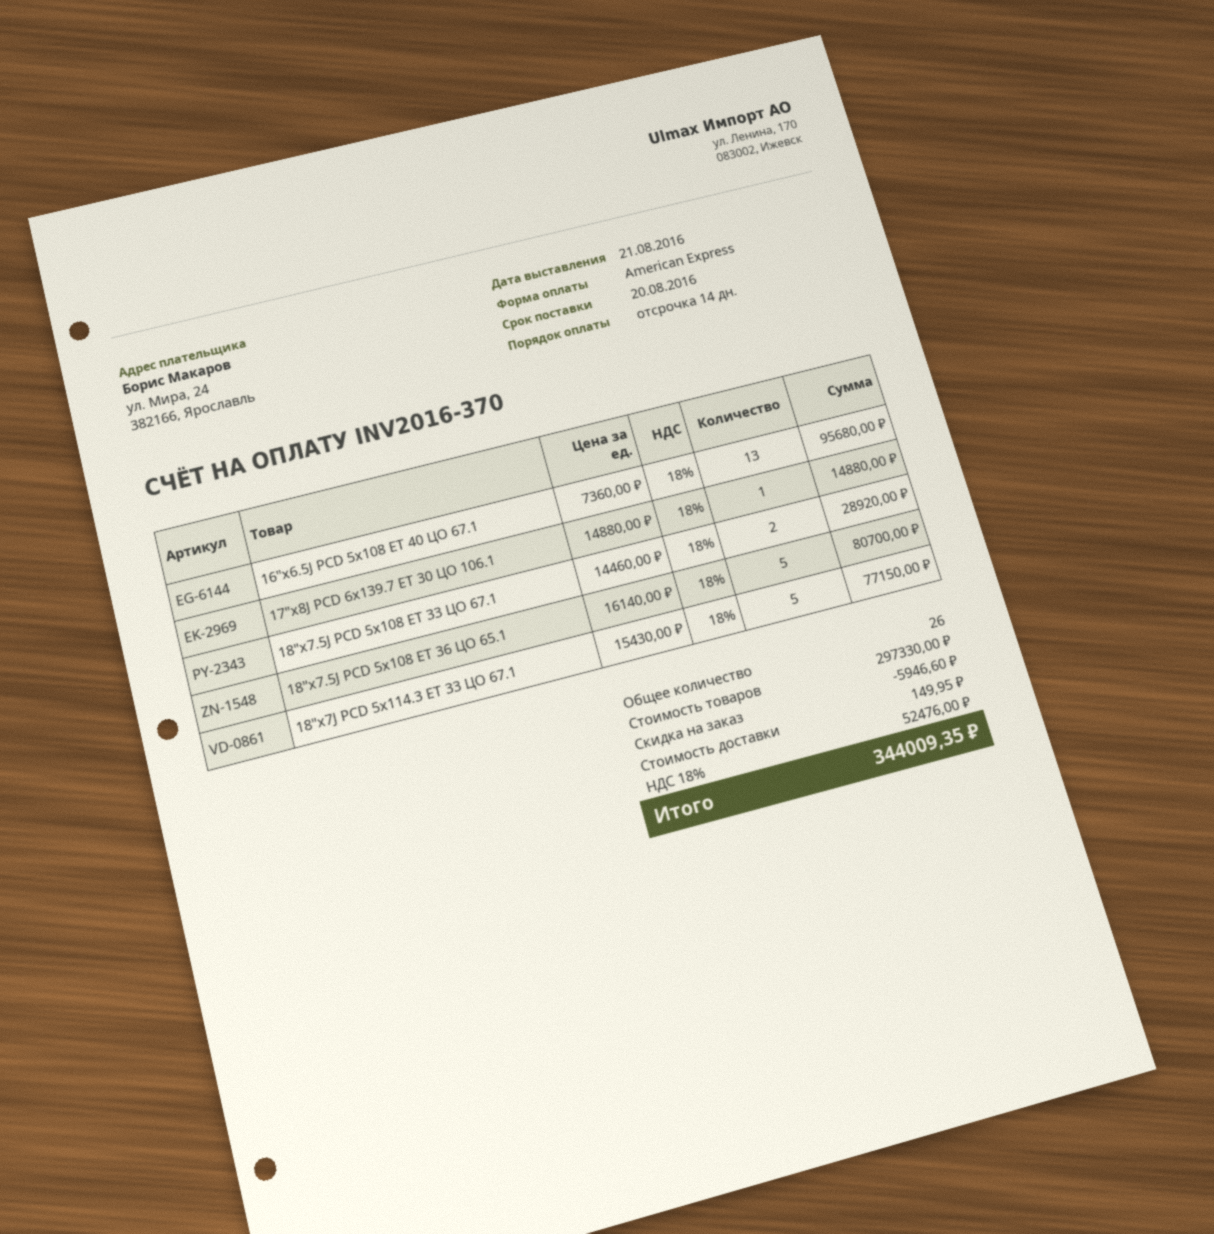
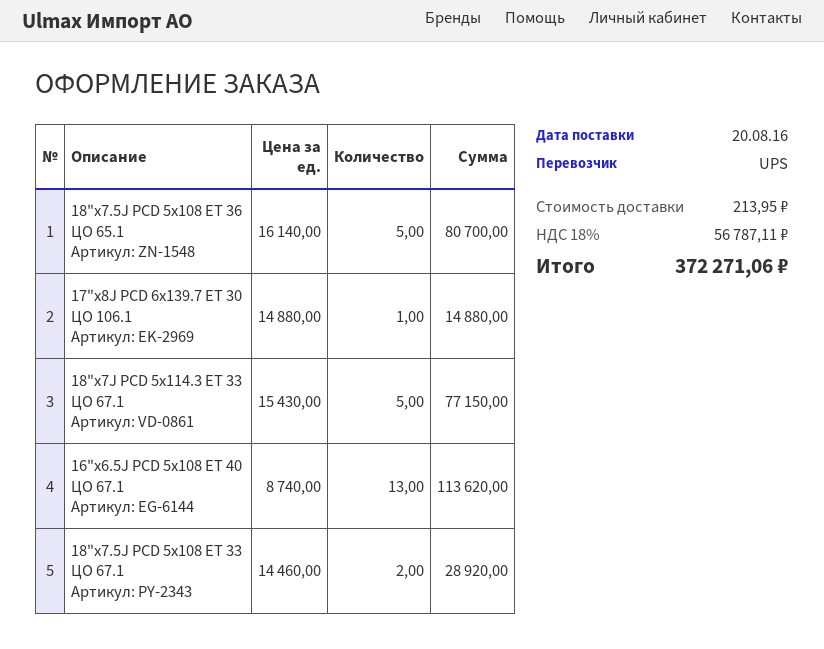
16"x6.5J PCD 5x108 ЕТ 40 ЦО 67.1: 13 x 7360.00 = 95680.00 -> 13 x 8740.00 = 113620.00
discount: 5946.60 -> none
shipping: 149.95 -> 213.95
tax: 18% = 52476.00 -> 18% = 56787.11
total: 344009.35 -> 372271.06

